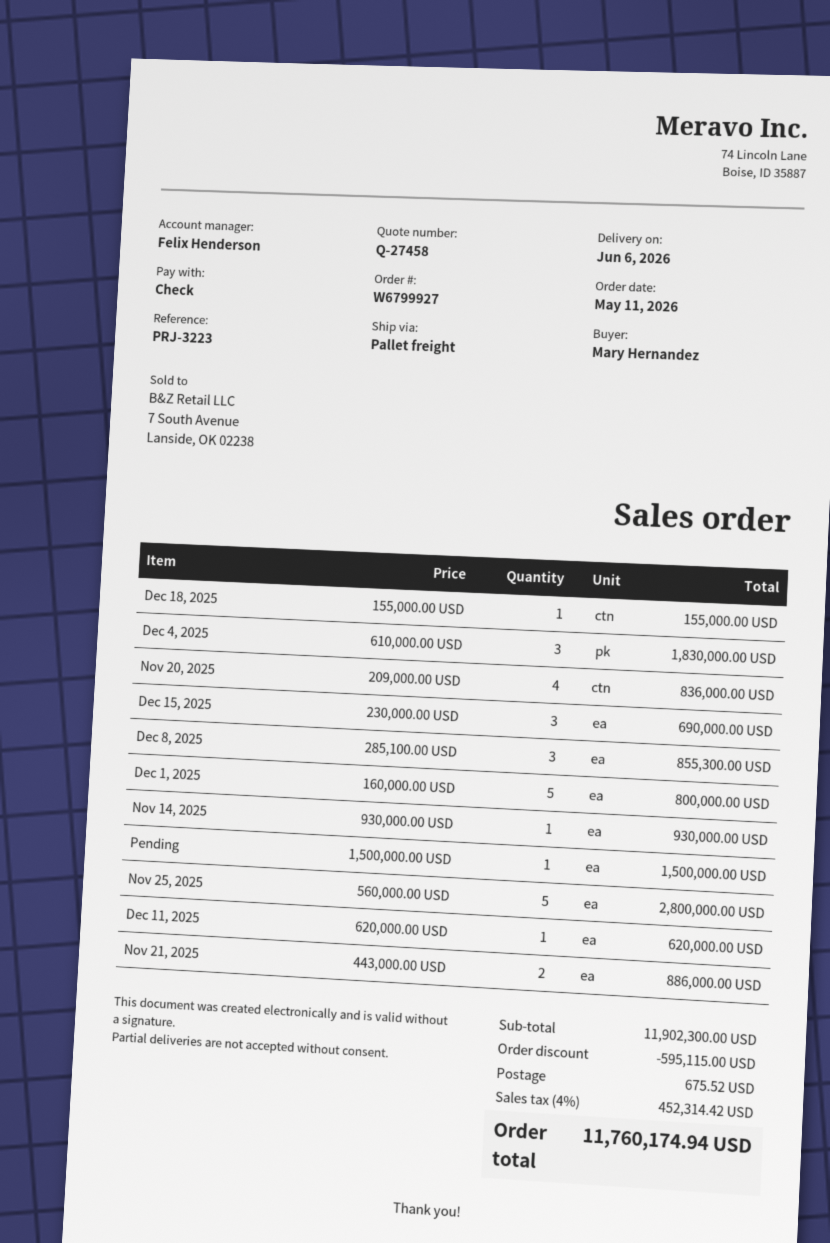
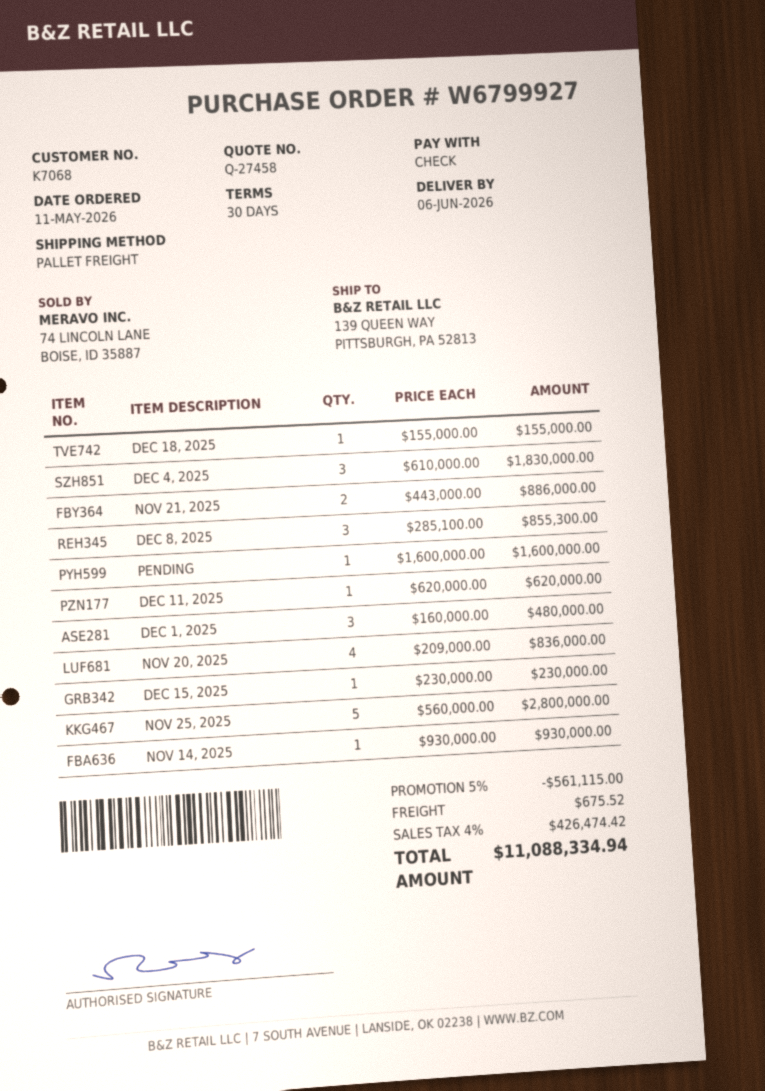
Dec 15, 2025: 3 x 230000.00 = 690000.00 -> 1 x 230000.00 = 230000.00
Dec 1, 2025: 5 x 160000.00 = 800000.00 -> 3 x 160000.00 = 480000.00
Pending: 1 x 1500000.00 = 1500000.00 -> 1 x 1600000.00 = 1600000.00
discount: 595115.00 -> 561115.00
tax: 4% = 452314.42 -> 4% = 426474.42
total: 11760174.94 -> 11088334.94

